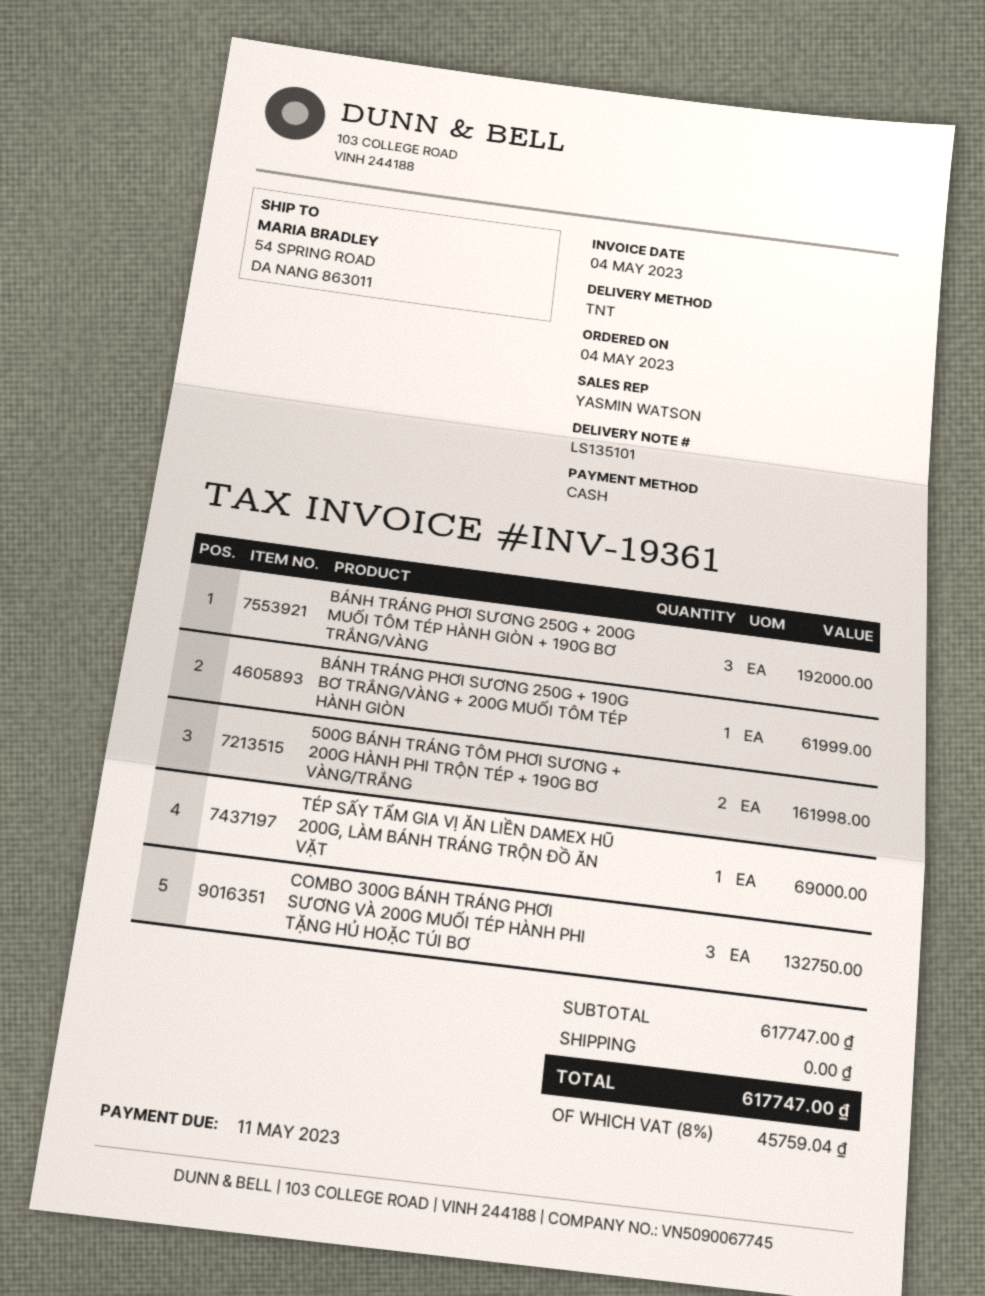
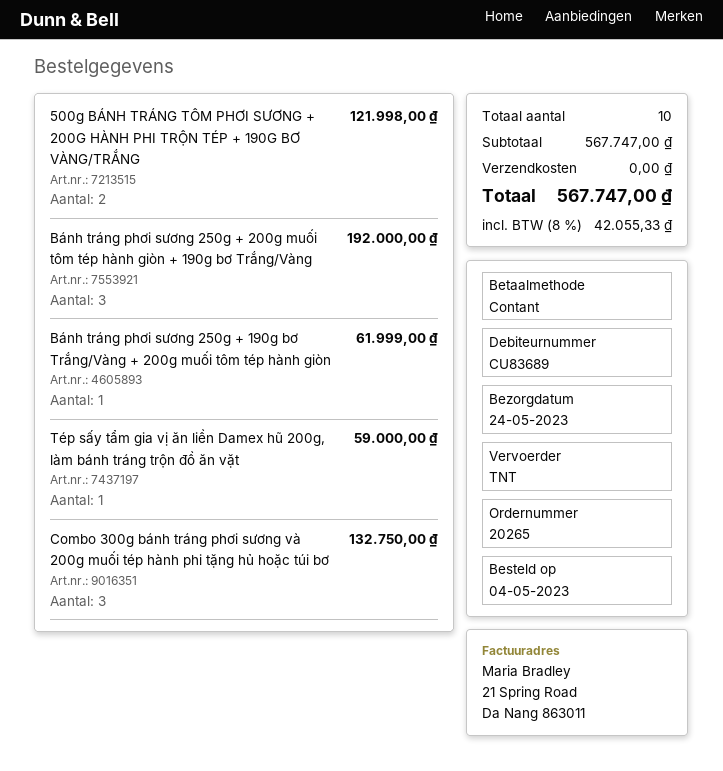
500G BÁNH TRÁNG TÔM PHƠI SƯƠNG + 200G HÀNH PHI TRỘN TÉP + 190G BƠ VÀNG/TRẮNG: 2 for 161998.00 -> 2 for 121998.00
TÉP SẤY TẨM GIA VỊ ĂN LIỀN DAMEX HŨ 200G, LÀM BÁNH TRÁNG TRỘN ĐỒ ĂN VẶT: 1 for 69000.00 -> 1 for 59000.00
subtotal: 617747.00 -> 567747.00
tax: 8% = 45759.04 -> 8% = 42055.33
total: 617747.00 -> 567747.00

